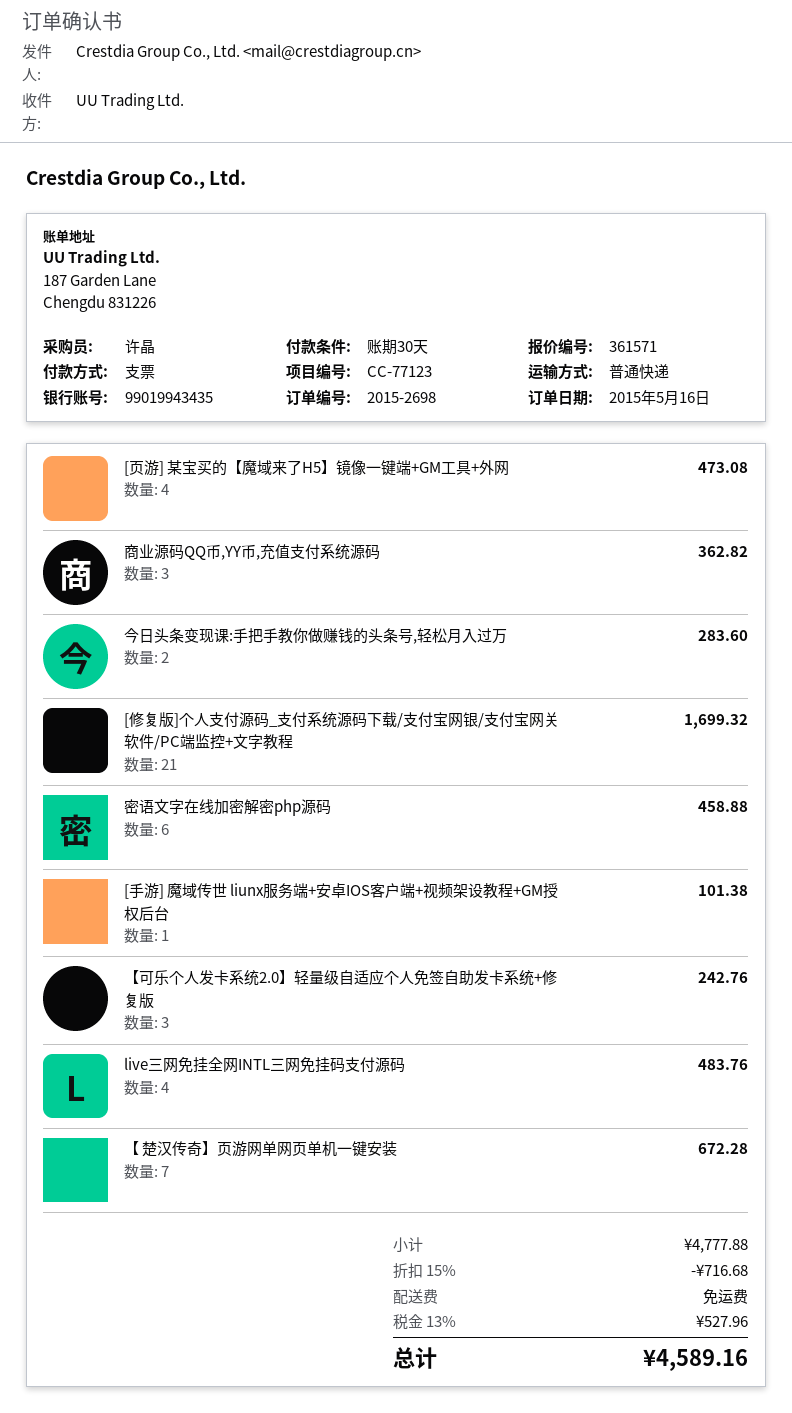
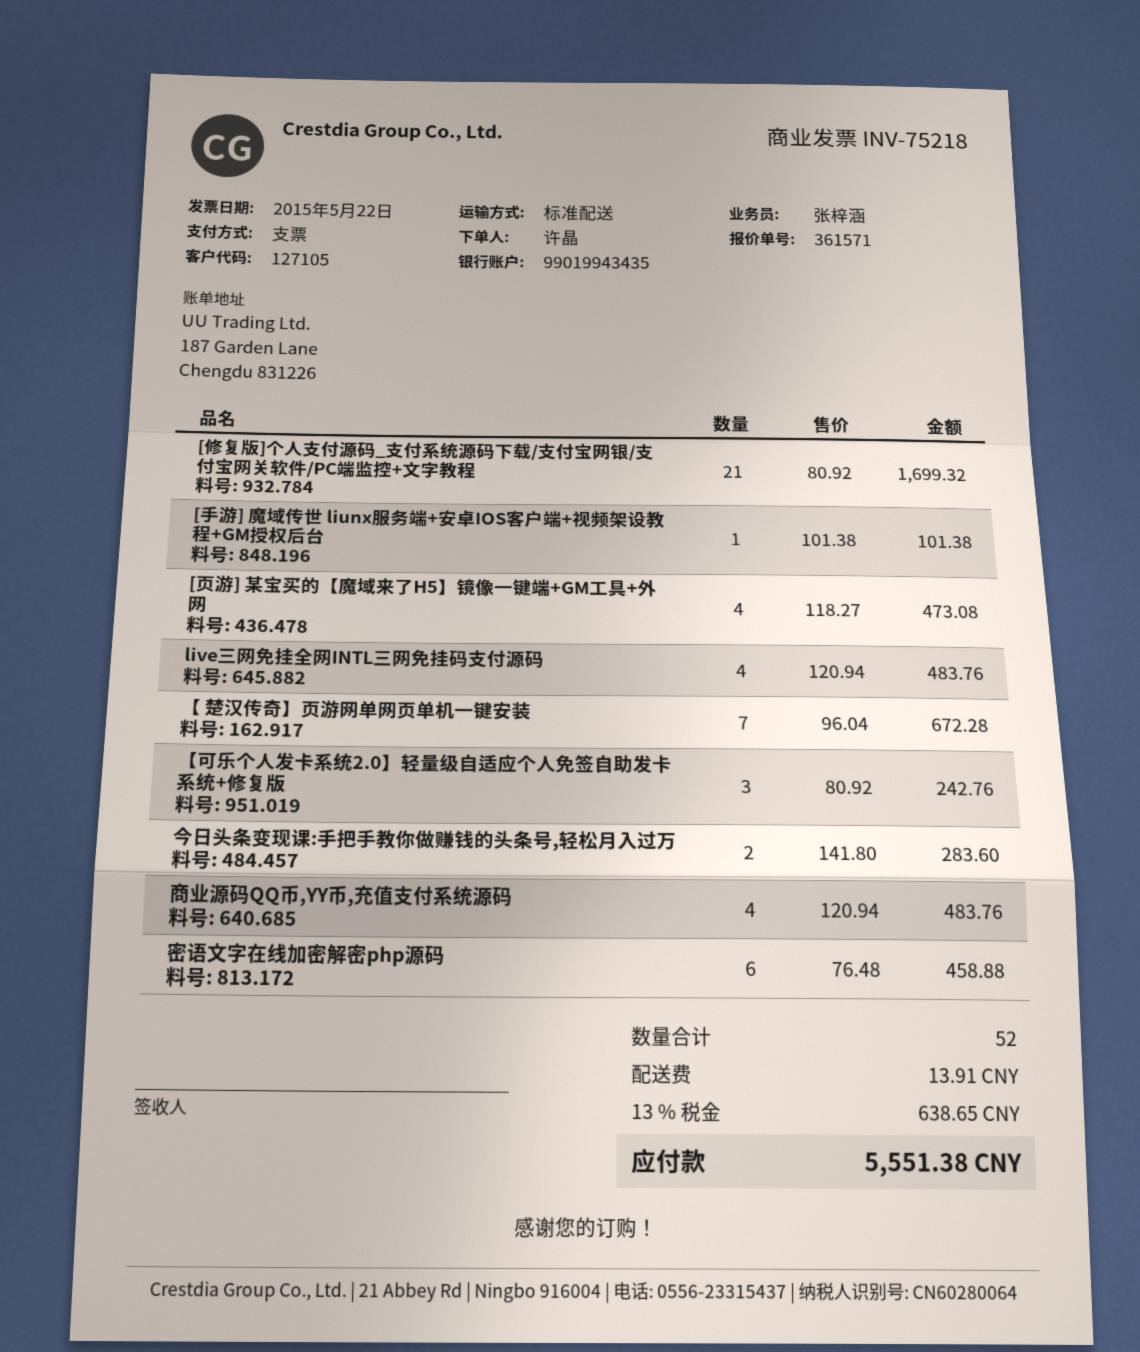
商业源码QQ币,YY币,充值支付系统源码: 3 for 362.82 -> 4 for 483.76
discount: 15% = 716.68 -> none
shipping: 0.00 -> 13.91
tax: 13% = 527.96 -> 13% = 638.65
total: 4589.16 -> 5551.38

